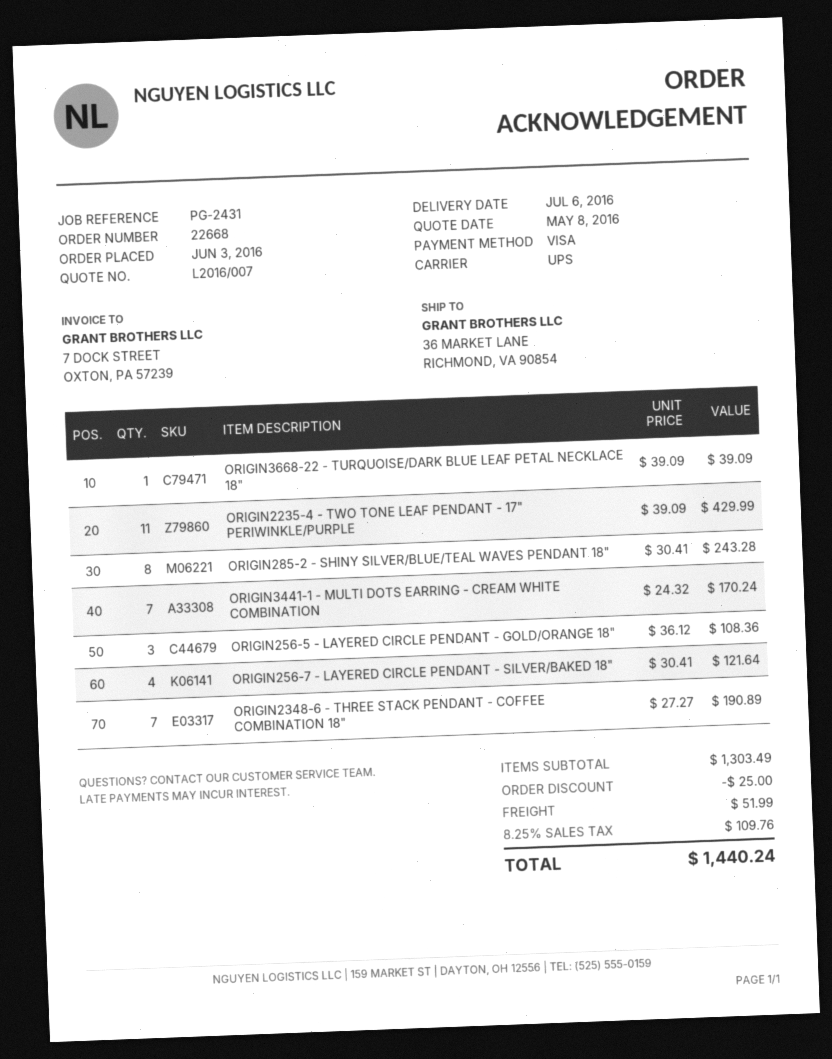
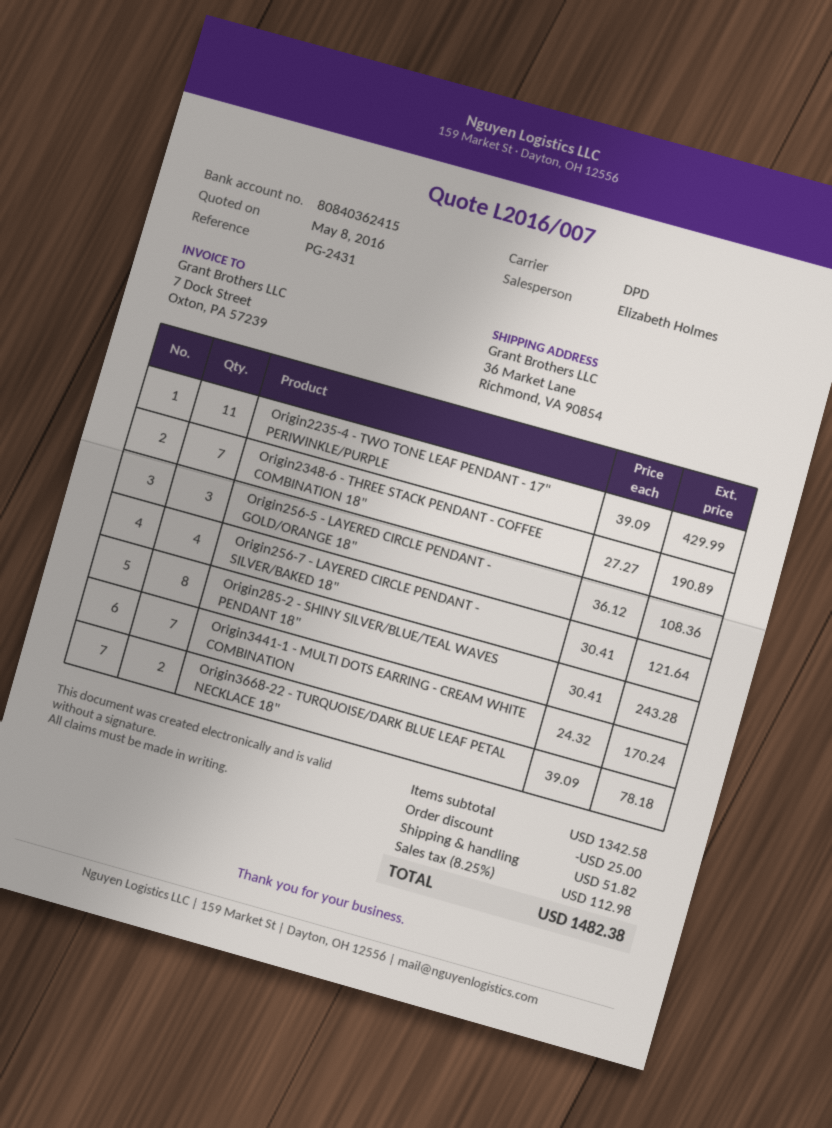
shipping method: UPS -> DPD
ORIGIN3668-22 - TURQUOISE/DARK BLUE LEAF PETAL NECKLACE 18": 1 x 39.09 = 39.09 -> 2 x 39.09 = 78.18
subtotal: 1303.49 -> 1342.58
shipping: 51.99 -> 51.82
tax: 8.25% = 109.76 -> 8.25% = 112.98
total: 1440.24 -> 1482.38

